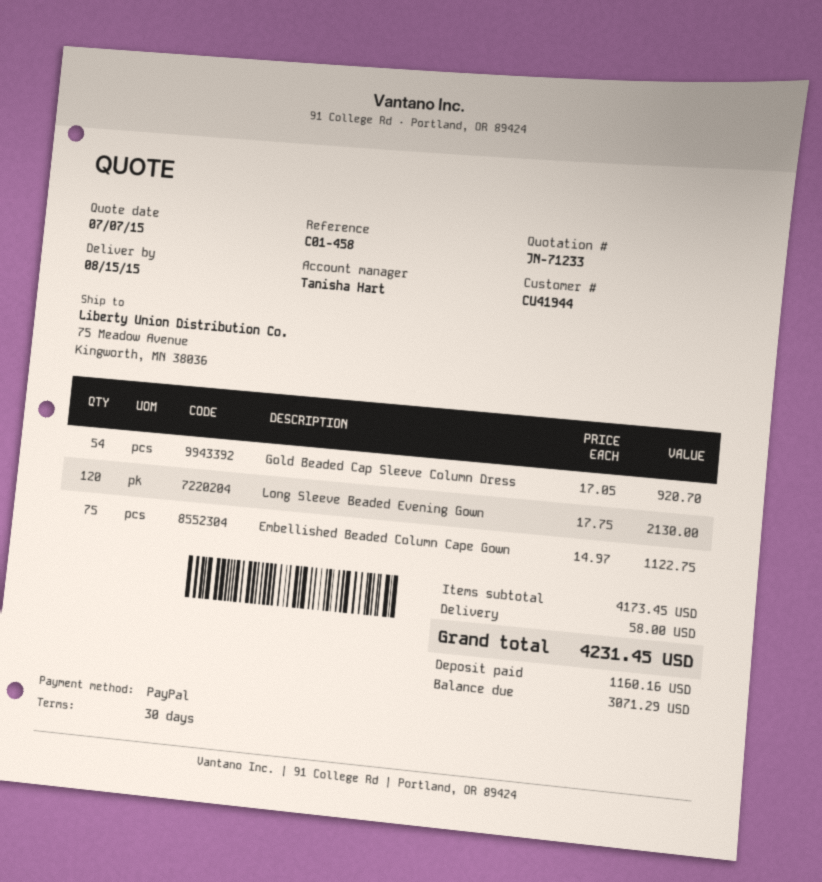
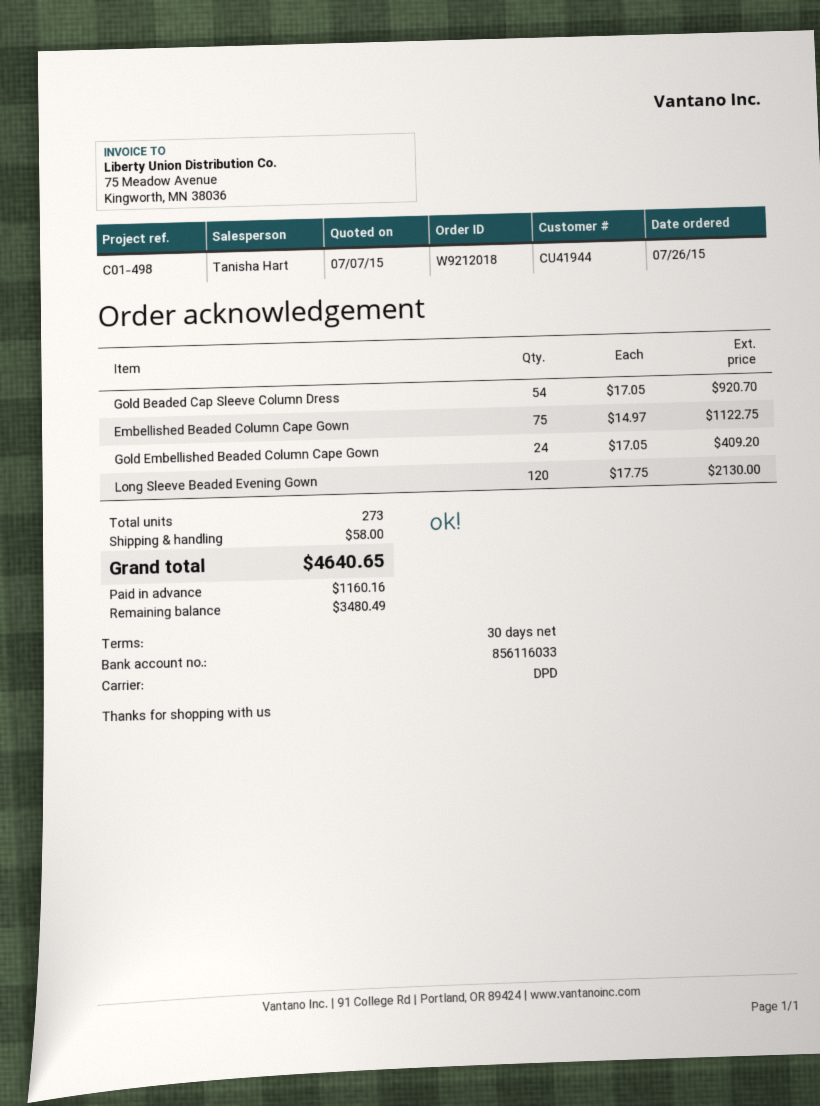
reference: C01-458 -> C01-498
Gold Embellished Beaded Column Cape Gown: none -> 24 x 17.05 = 409.20
total: 4231.45 -> 4640.65
balance: 3071.29 -> 3480.49

